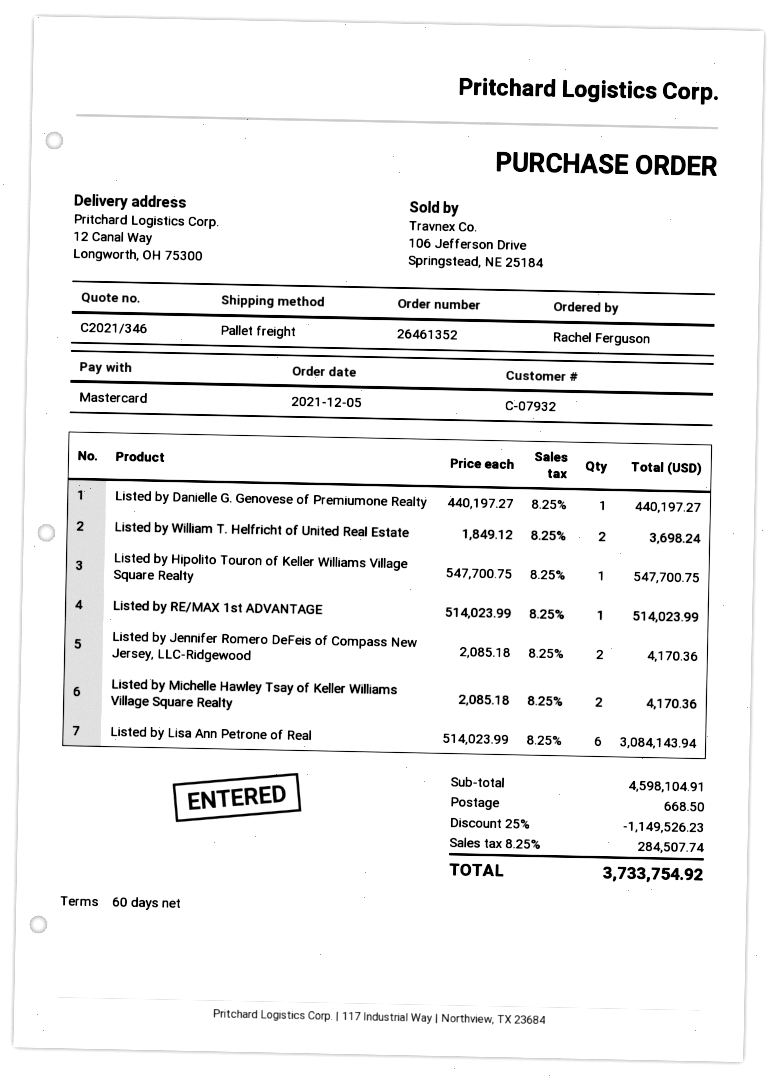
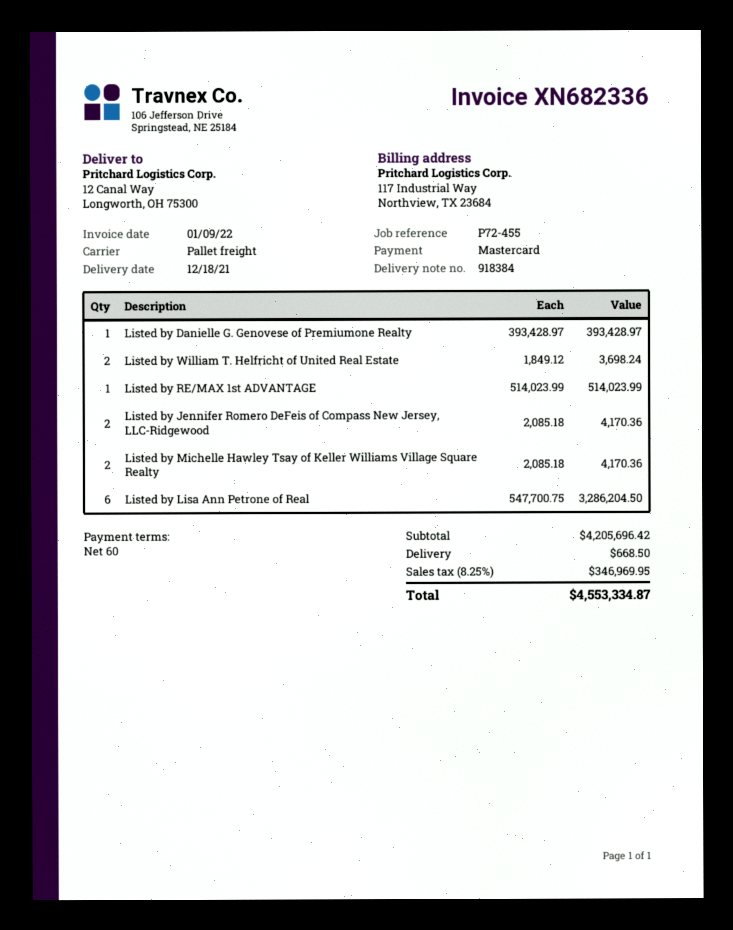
Listed by Danielle G. Genovese of Premiumone Realty: 1 x 440197.27 = 440197.27 -> 1 x 393428.97 = 393428.97
Listed by Hipolito Touron of Keller Williams Village Square Realty: 1 x 547700.75 = 547700.75 -> none
Listed by Lisa Ann Petrone of Real: 6 x 514023.99 = 3084143.94 -> 6 x 547700.75 = 3286204.50
subtotal: 4598104.91 -> 4205696.42
discount: 25% = 1149526.23 -> none
tax: 8.25% = 284507.74 -> 8.25% = 346969.95
total: 3733754.92 -> 4553334.87

